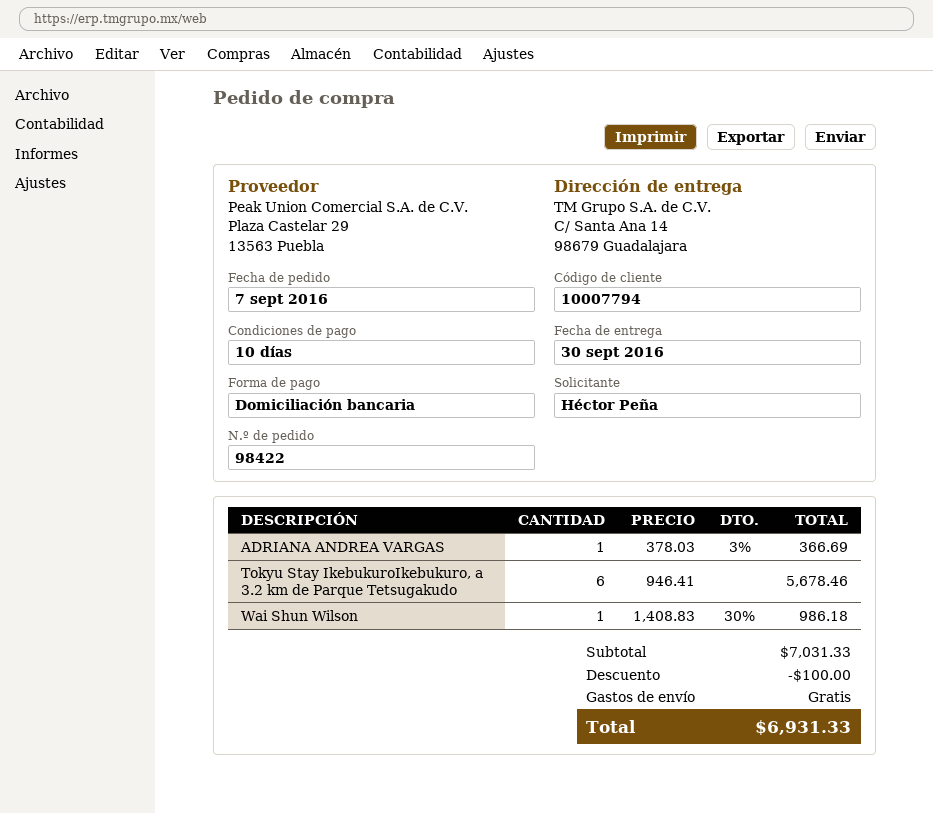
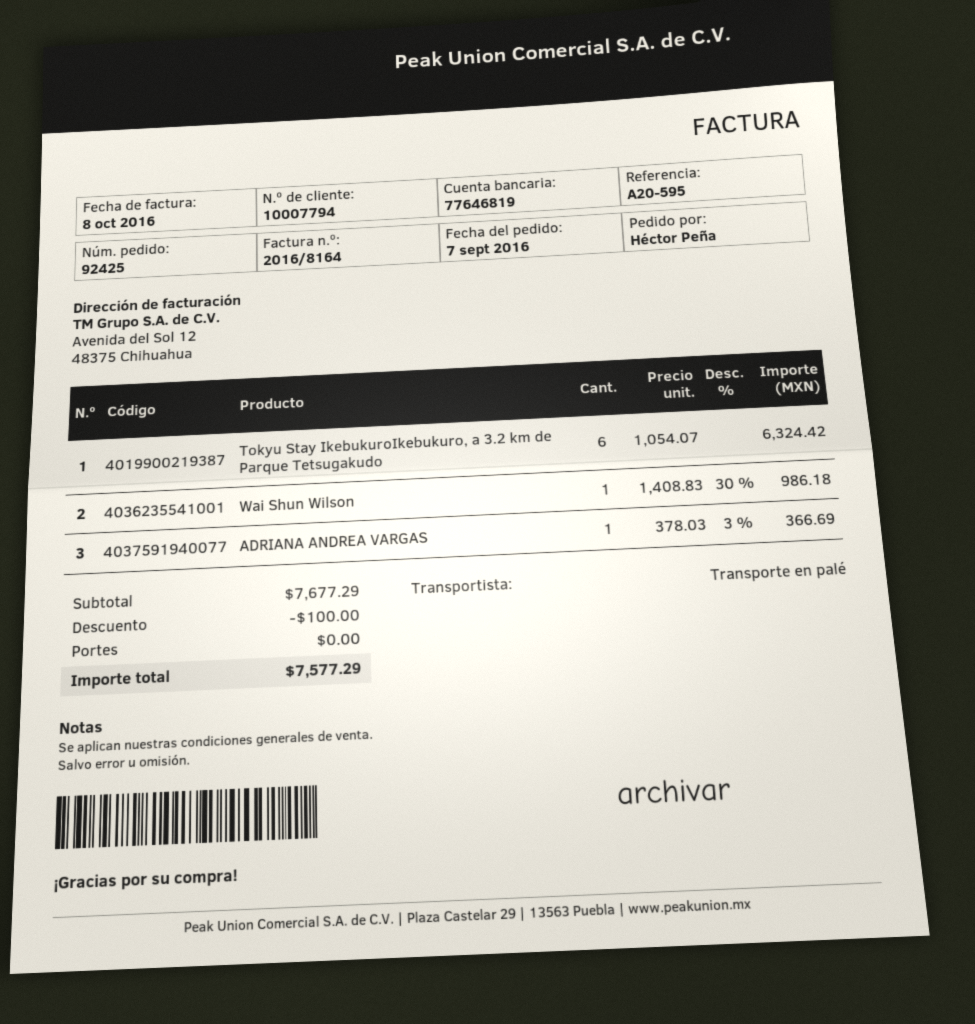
order number: 98422 -> 92425
Tokyu Stay IkebukuroIkebukuro, a 3.2 km de Parque Tetsugakudo: 6 x 946.41 = 5678.46 -> 6 x 1054.07 = 6324.42
subtotal: 7031.33 -> 7677.29
total: 6931.33 -> 7577.29

